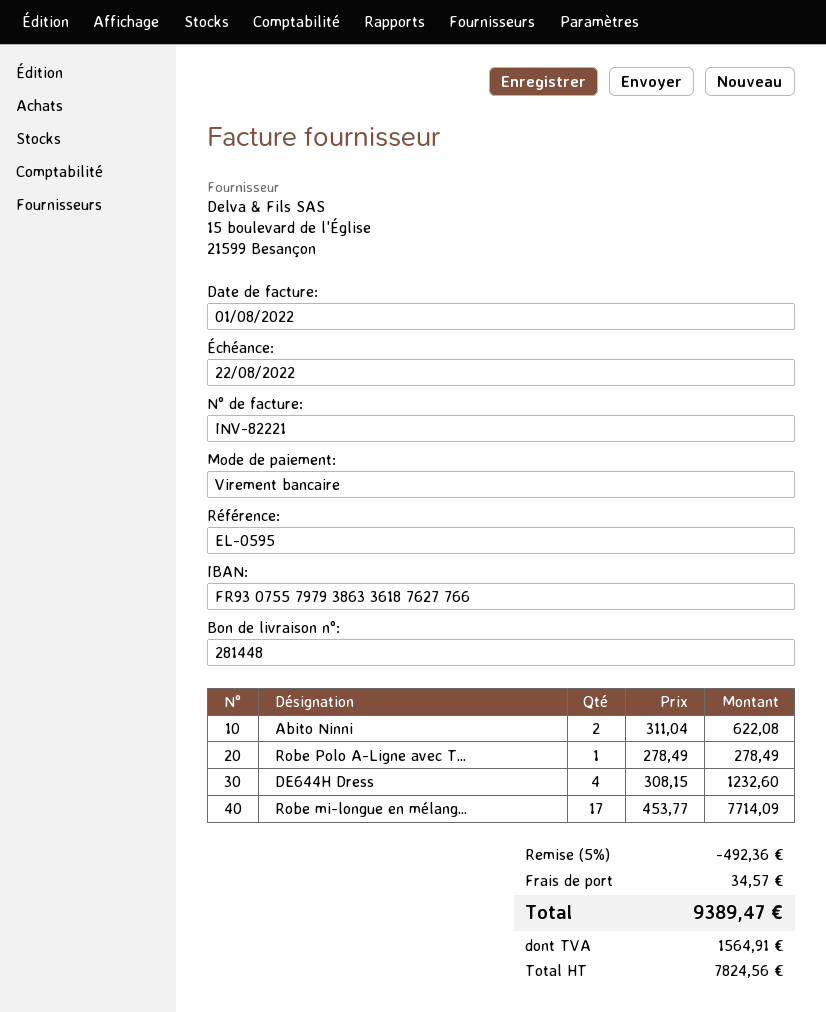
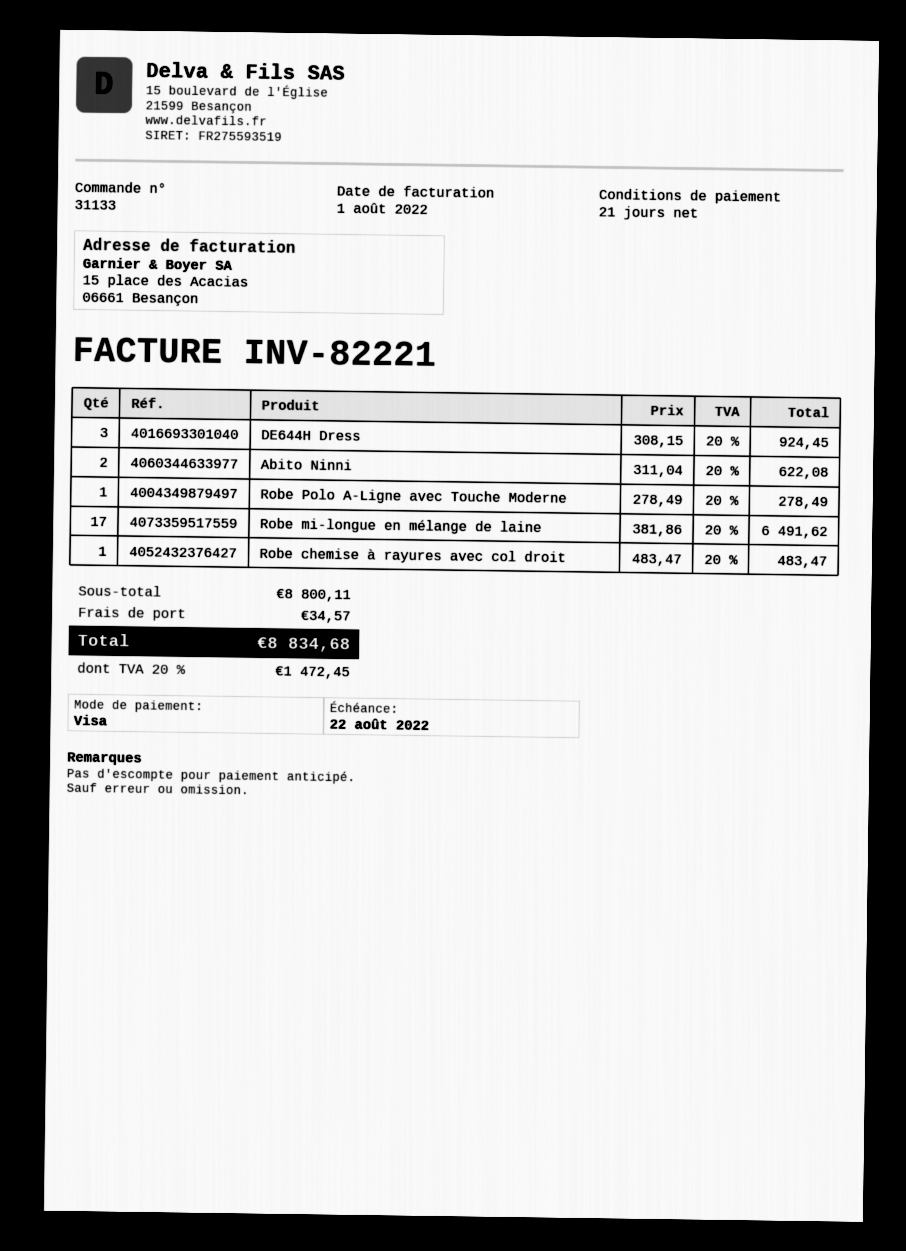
payment method: bank transfer -> Visa
DE644H Dress: 4 x 308.15 = 1232.60 -> 3 x 308.15 = 924.45
Robe mi-longue en mélang...: 17 x 453.77 = 7714.09 -> 17 x 381.86 = 6491.62
Robe chemise à rayures avec col droit: none -> 1 x 483.47 = 483.47
discount: 5% = 492.36 -> none
tax: 1564.91 -> 1472.45
total: 9389.47 -> 8834.68

